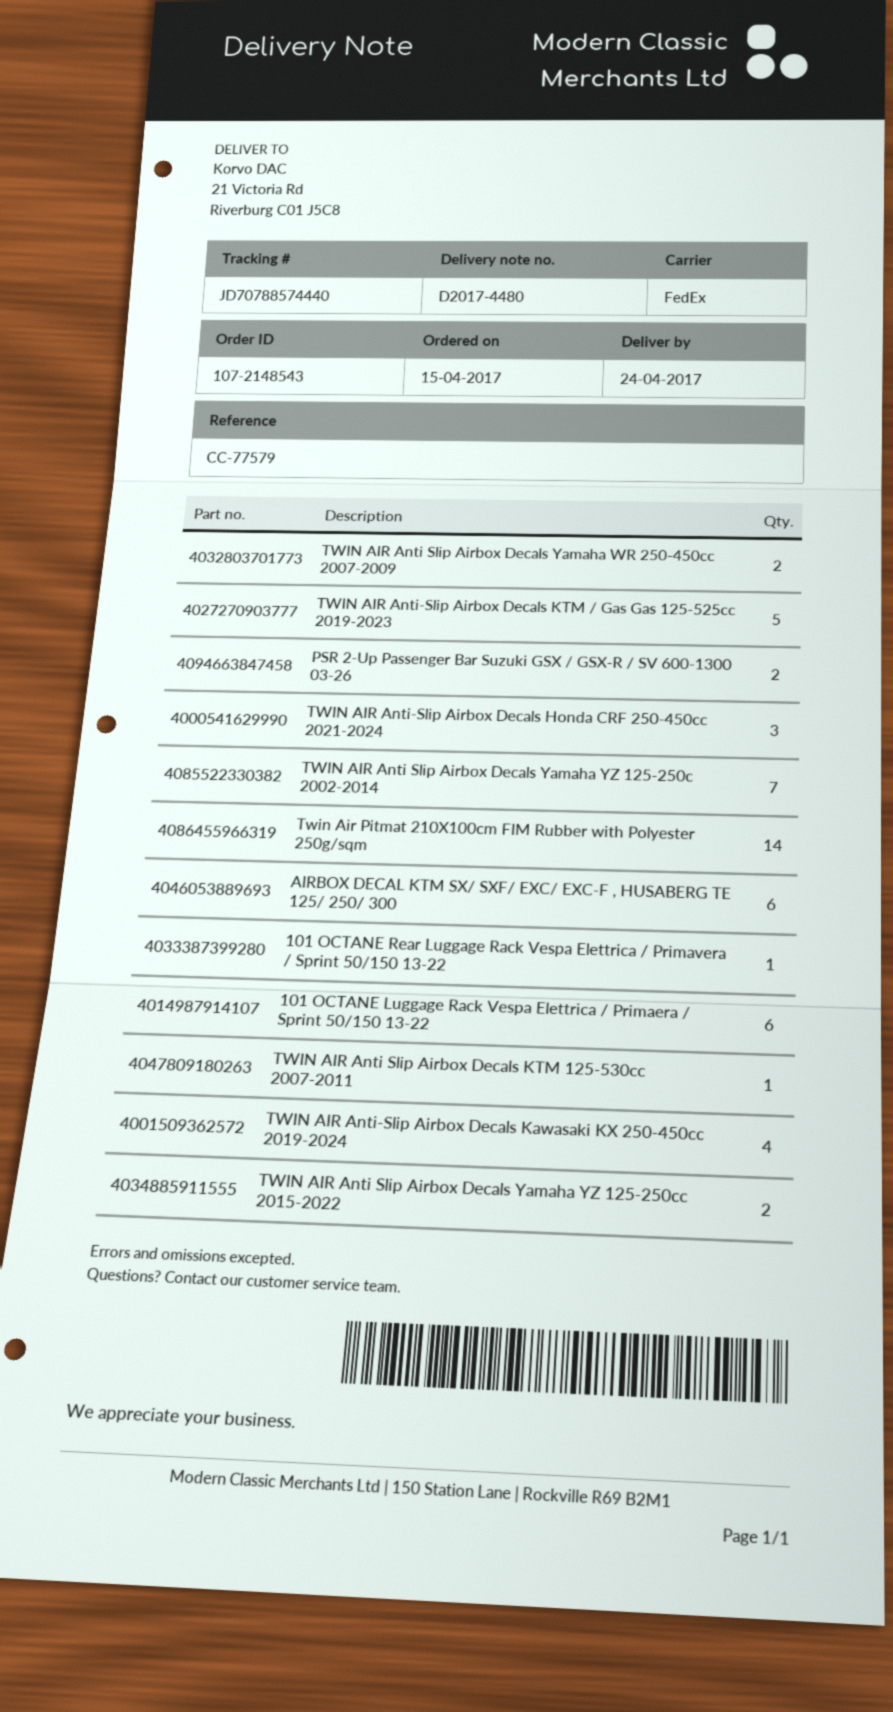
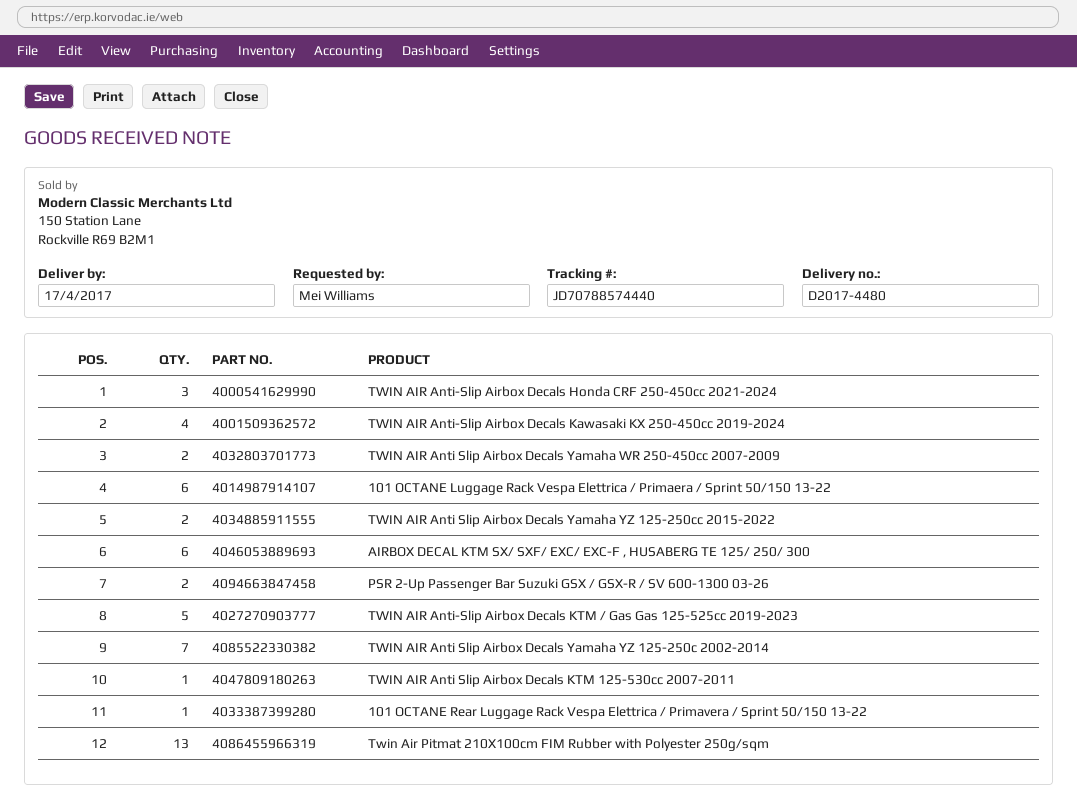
delivery date: 2017-04-24 -> 2017-04-17
Twin Air Pitmat 210X100cm FIM Rubber with Polyester 250g/sqm: 14 -> 13

